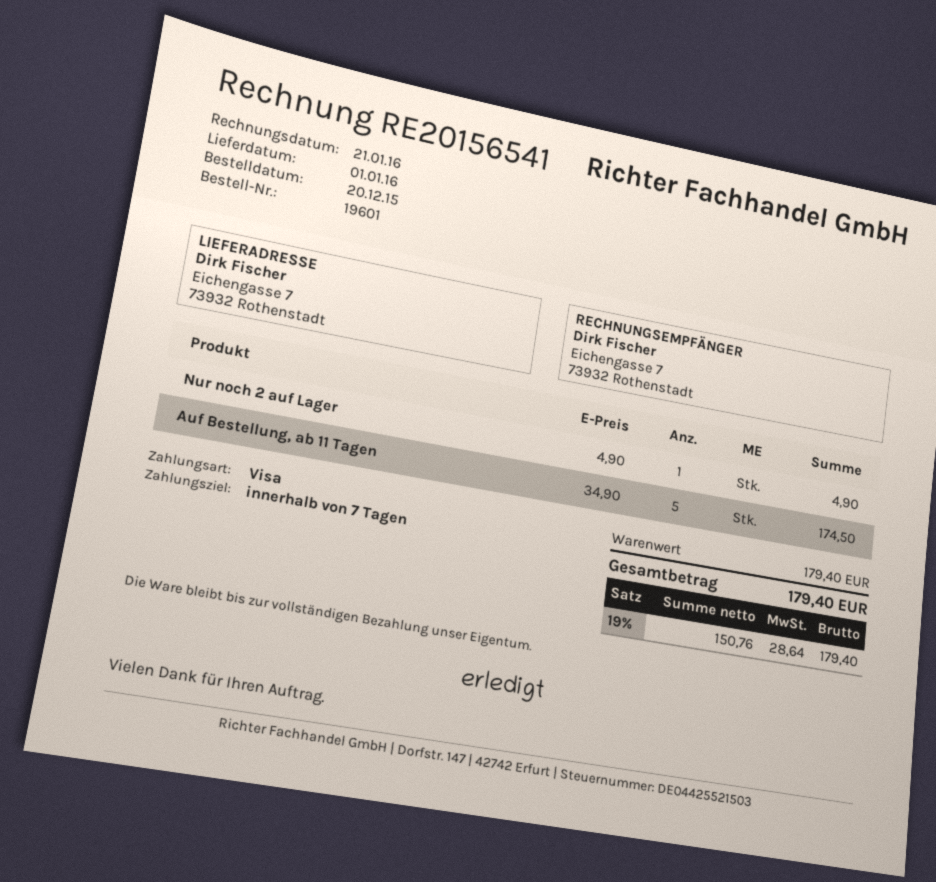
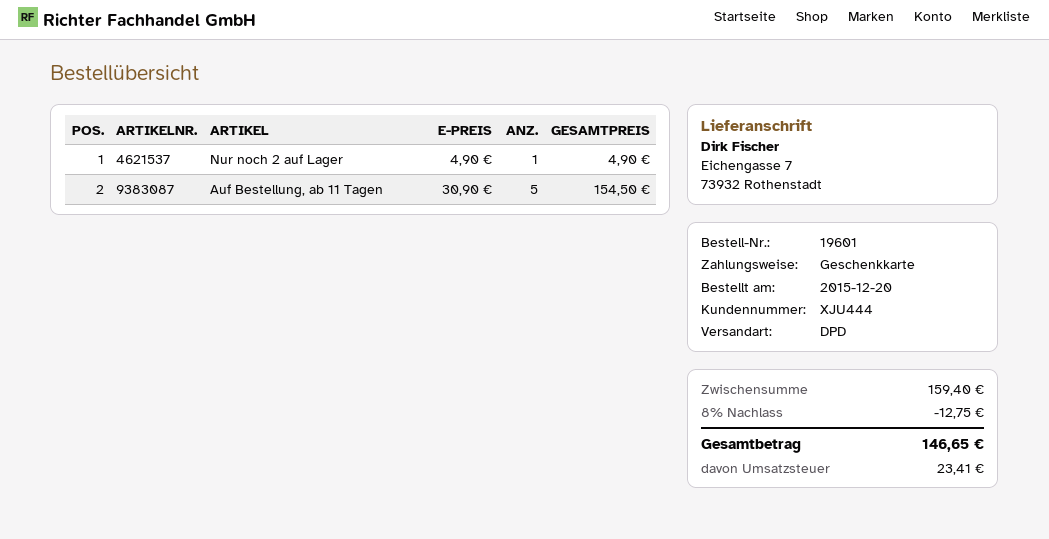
payment method: Visa -> gift card
Auf Bestellung, ab 11 Tagen: 5 x 34.90 = 174.50 -> 5 x 30.90 = 154.50
subtotal: 179.40 -> 159.40
discount: none -> 8% = 12.75
tax: 28.64 -> 23.41
total: 179.40 -> 146.65

